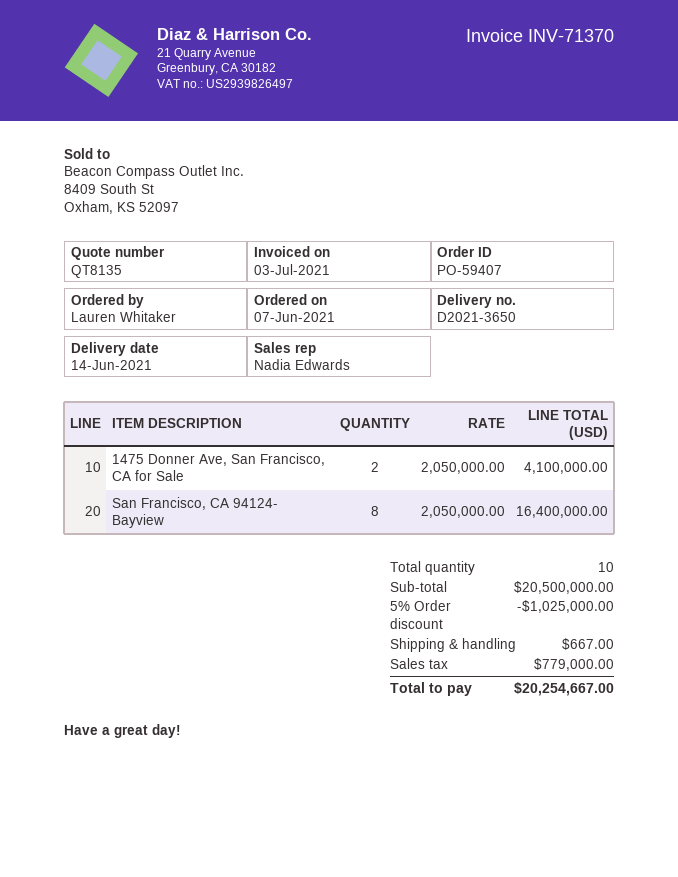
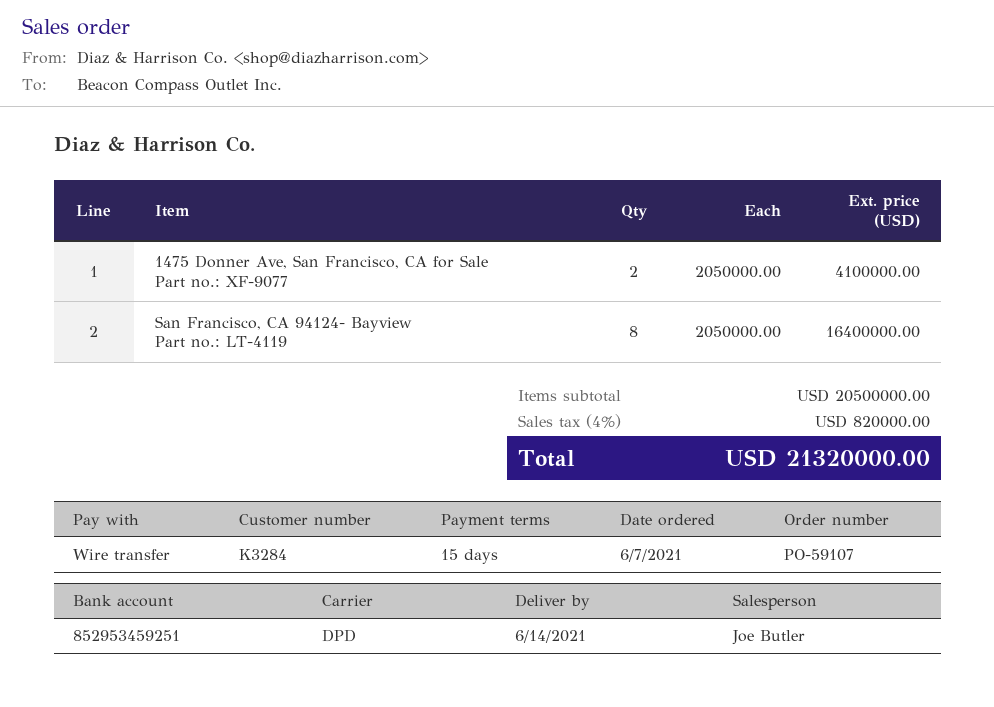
order number: PO-59407 -> PO-59107
sales rep: Nadia Edwards -> Joe Butler
discount: 5% = 1025000.00 -> none
shipping: 667.00 -> none
tax: 779000.00 -> 820000.00
total: 20254667.00 -> 21320000.00

